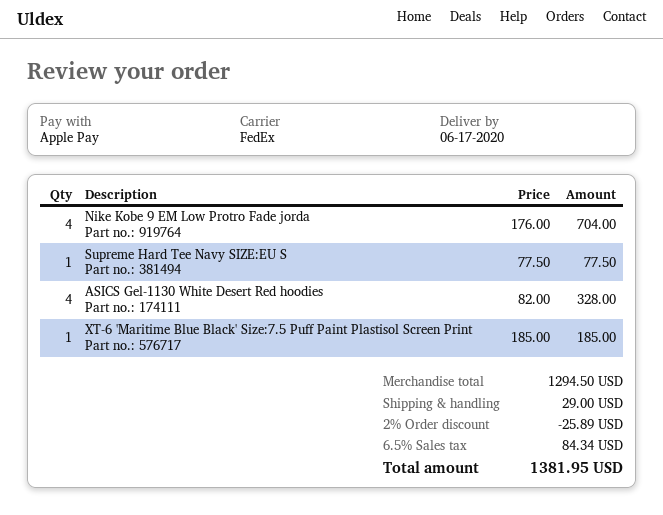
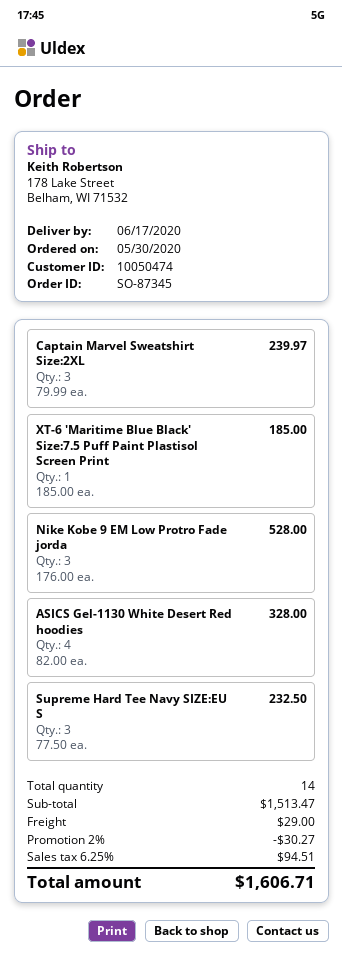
Nike Kobe 9 EM Low Protro Fade jorda: 4 x 176.00 = 704.00 -> 3 x 176.00 = 528.00
Supreme Hard Tee Navy SIZE:EU S: 1 x 77.50 = 77.50 -> 3 x 77.50 = 232.50
Captain Marvel Sweatshirt Size:2XL: none -> 3 x 79.99 = 239.97
subtotal: 1294.50 -> 1513.47
discount: 2% = 25.89 -> 2% = 30.27
tax: 6.5% = 84.34 -> 6.25% = 94.51
total: 1381.95 -> 1606.71

